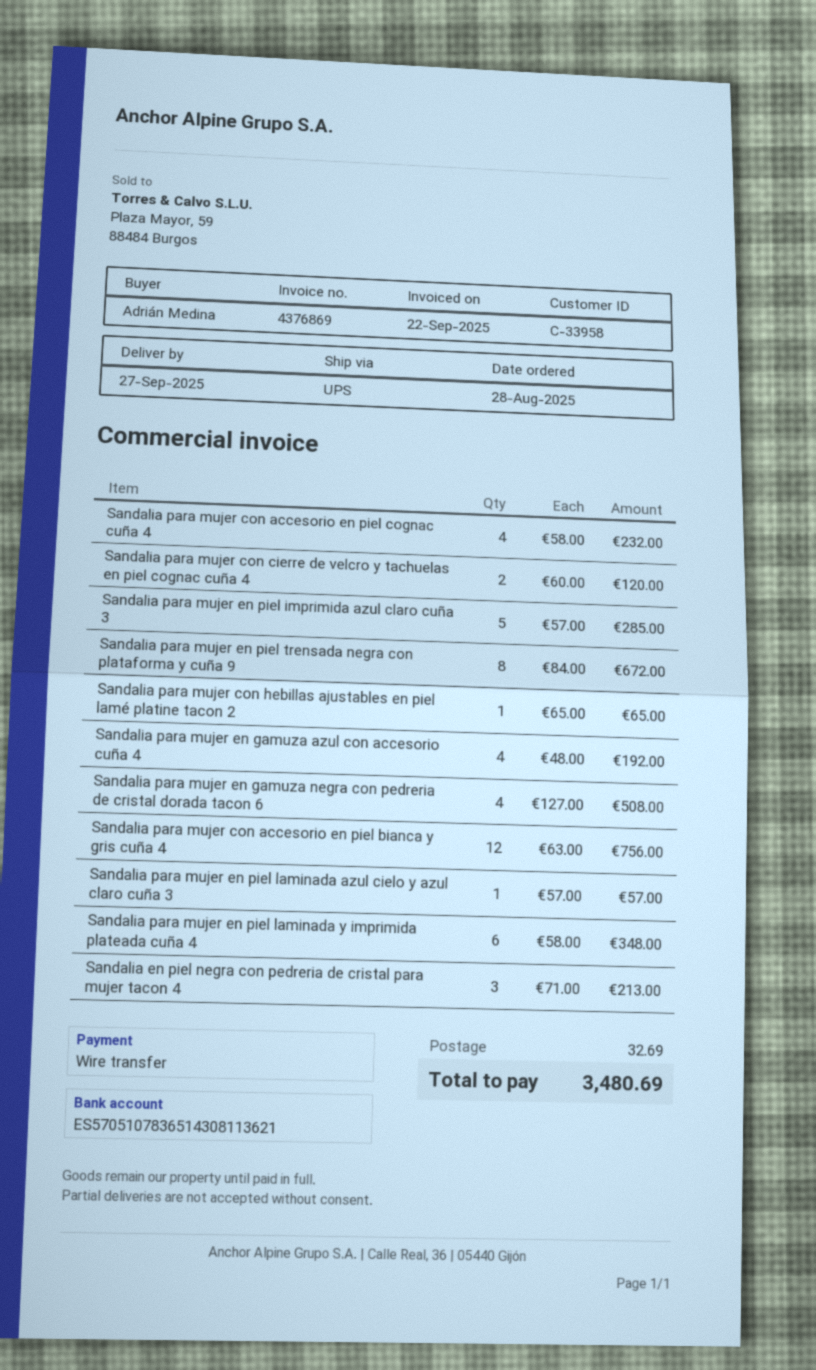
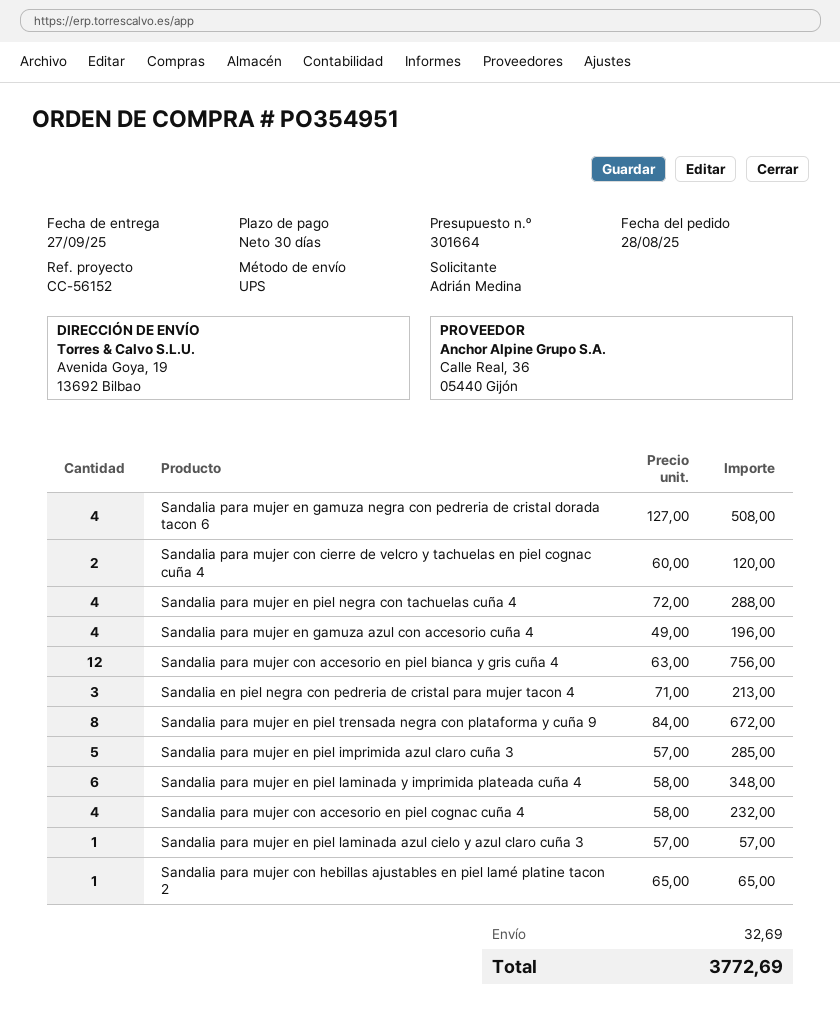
Sandalia para mujer en gamuza azul con accesorio cuña 4: 4 x 48.00 = 192.00 -> 4 x 49.00 = 196.00
Sandalia para mujer en piel negra con tachuelas cuña 4: none -> 4 x 72.00 = 288.00
total: 3480.69 -> 3772.69

